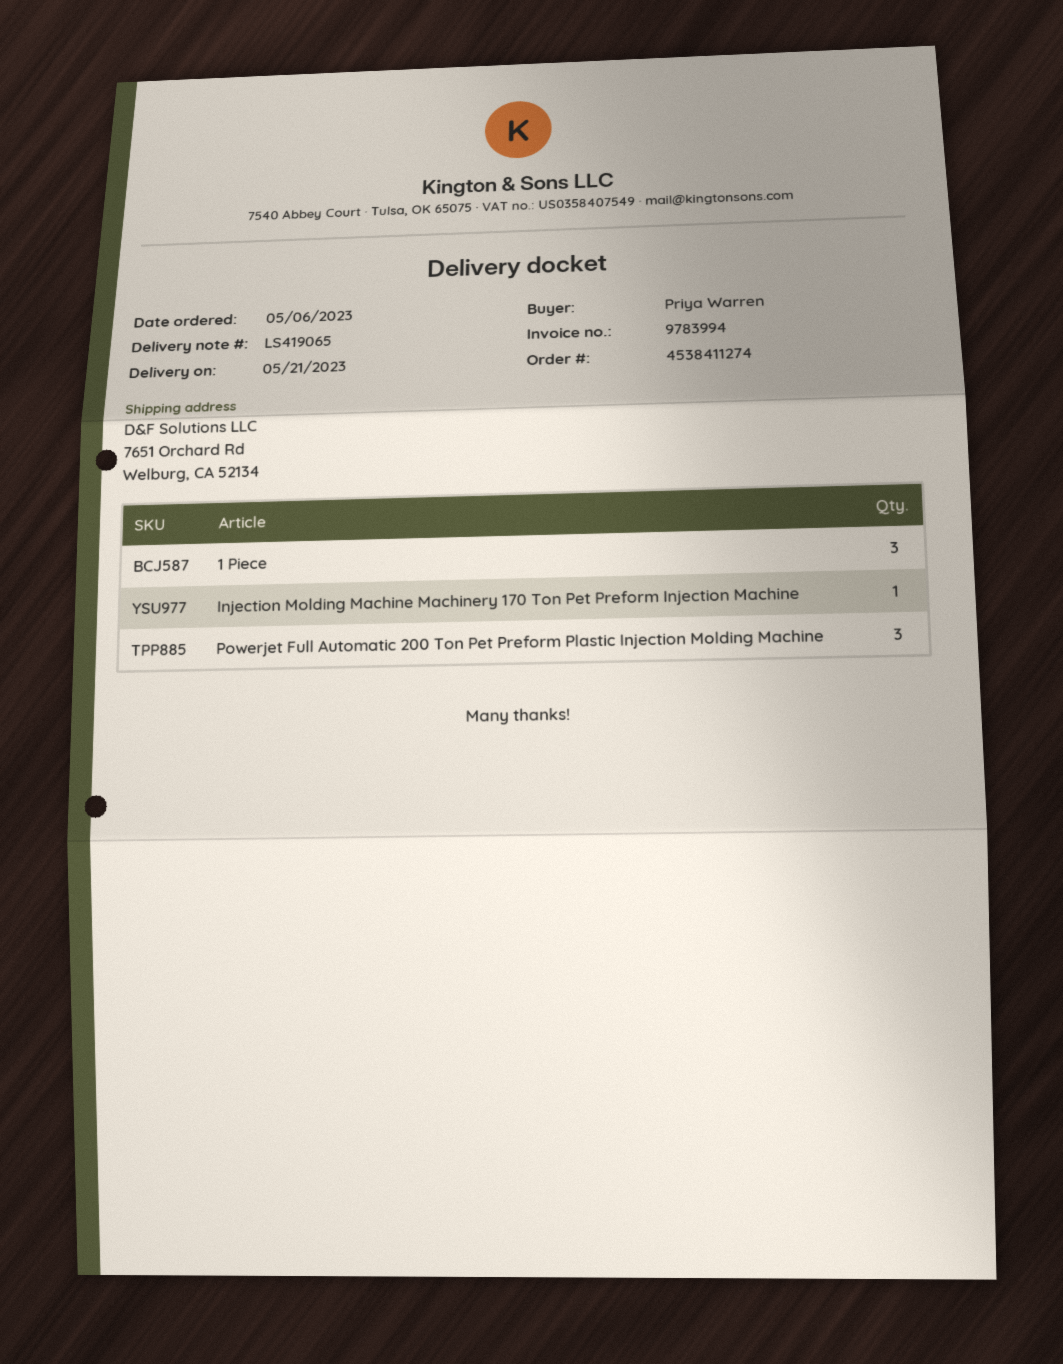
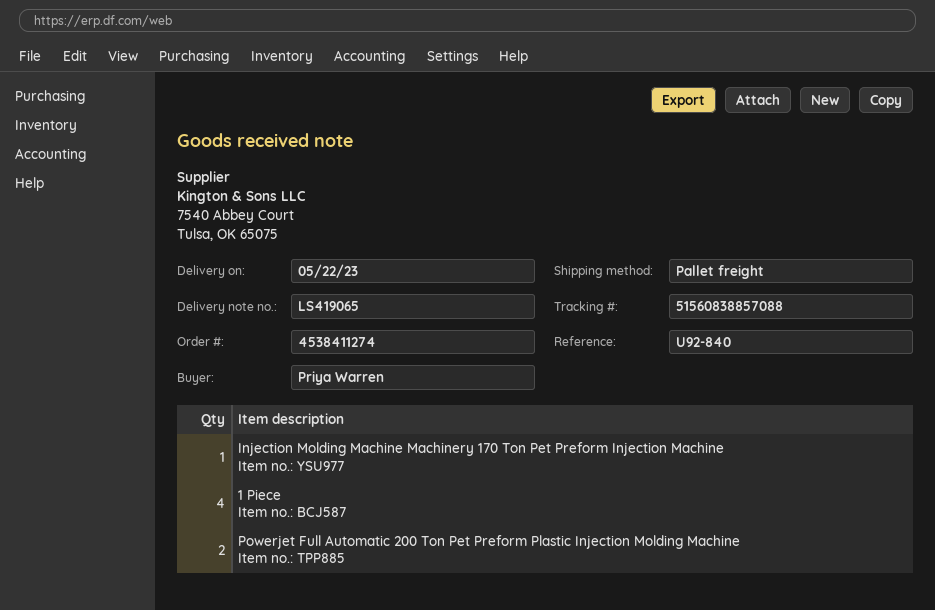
delivery date: 2023-05-21 -> 2023-05-22
1 Piece: 3 -> 4
Powerjet Full Automatic 200 Ton Pet Preform Plastic Injection Molding Machine: 3 -> 2

